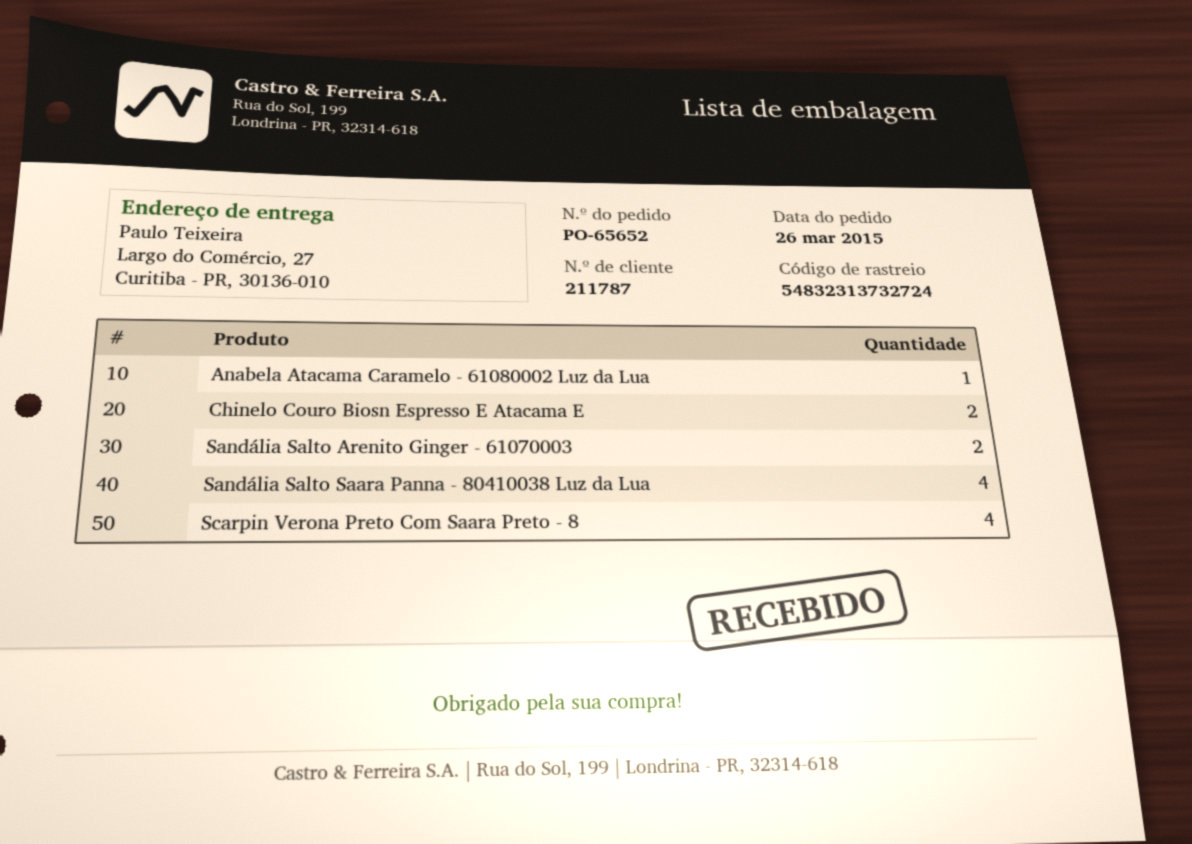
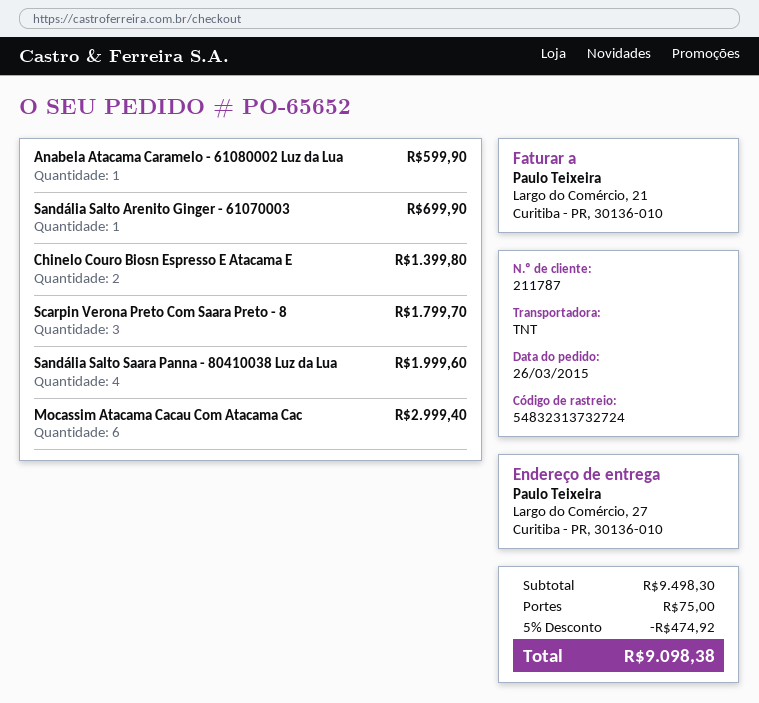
Sandália Salto Arenito Ginger - 61070003: 2 -> 1
Scarpin Verona Preto Com Saara Preto - 8: 4 -> 3
Mocassim Atacama Cacau Com Atacama Cac: none -> 6

